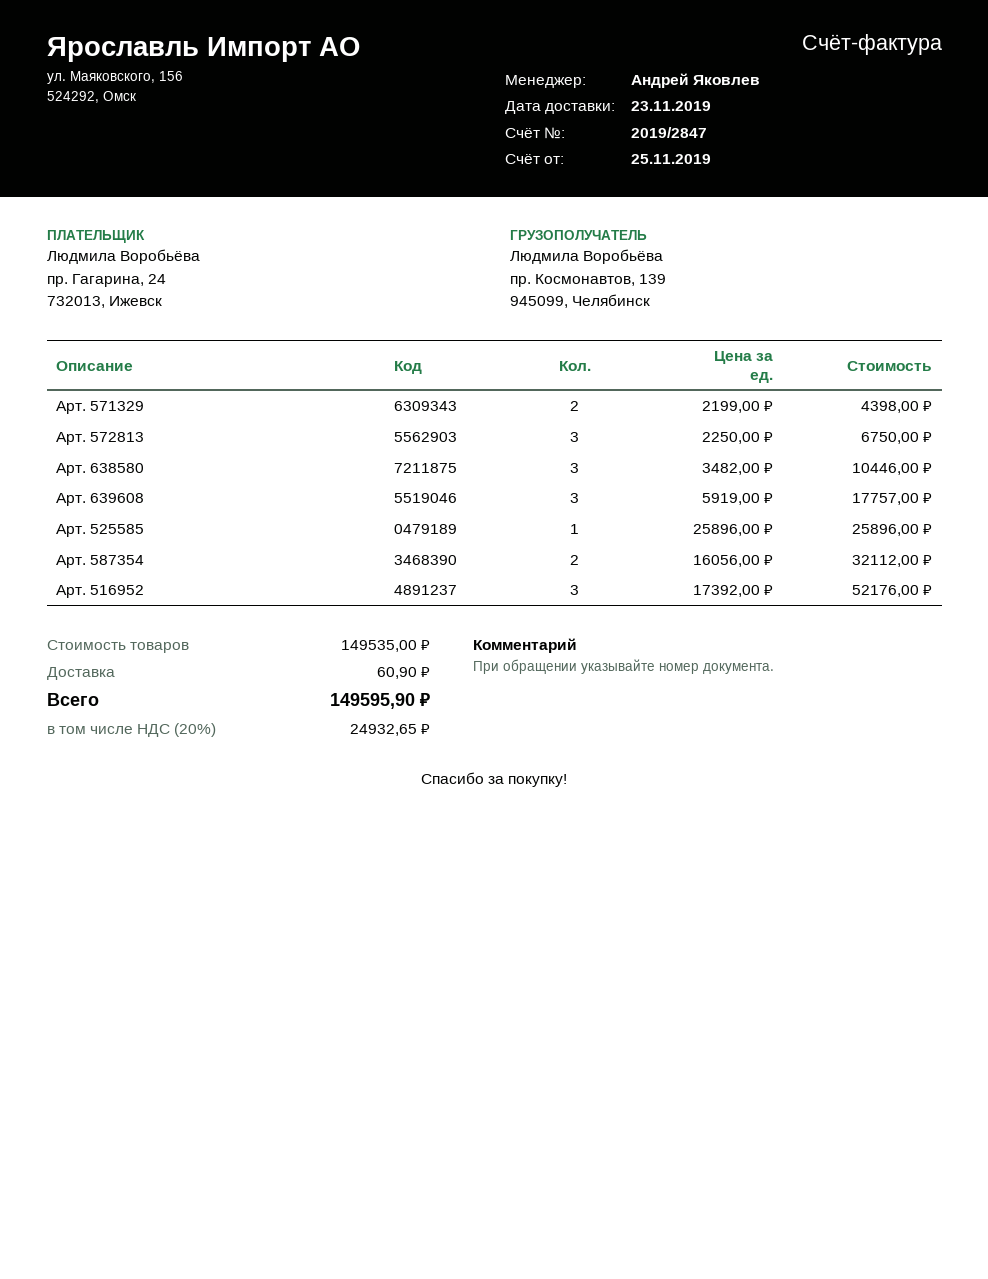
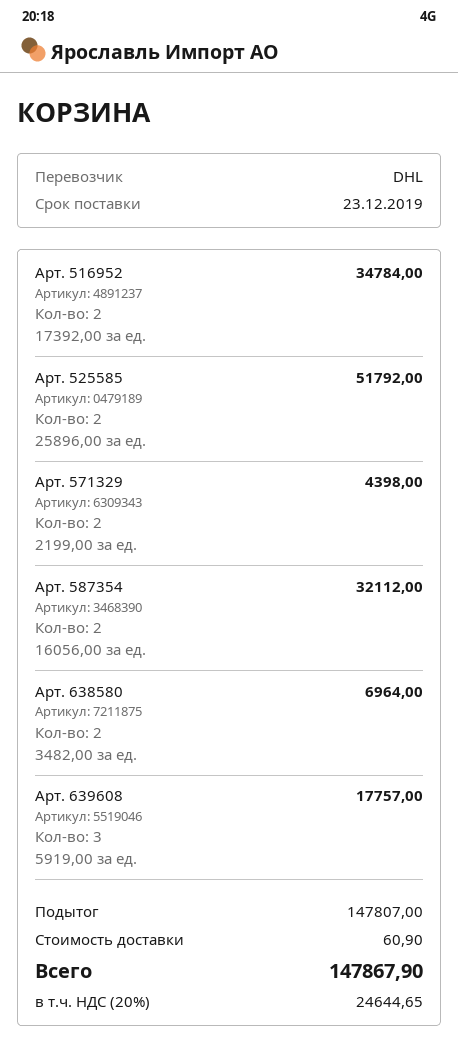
delivery date: 2019-11-23 -> 2019-12-23
Арт. 572813: 3 x 2250.00 = 6750.00 -> none
Арт. 638580: 3 x 3482.00 = 10446.00 -> 2 x 3482.00 = 6964.00
Арт. 525585: 1 x 25896.00 = 25896.00 -> 2 x 25896.00 = 51792.00
Арт. 516952: 3 x 17392.00 = 52176.00 -> 2 x 17392.00 = 34784.00
subtotal: 149535.00 -> 147807.00
tax: 20% = 24932.65 -> 20% = 24644.65
total: 149595.90 -> 147867.90

